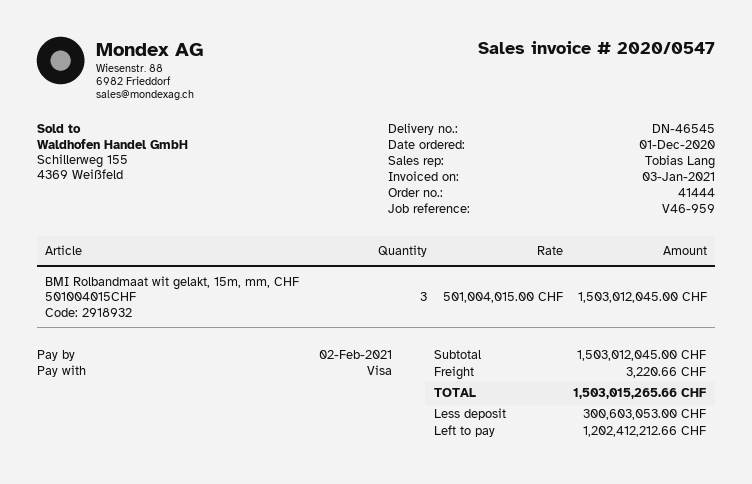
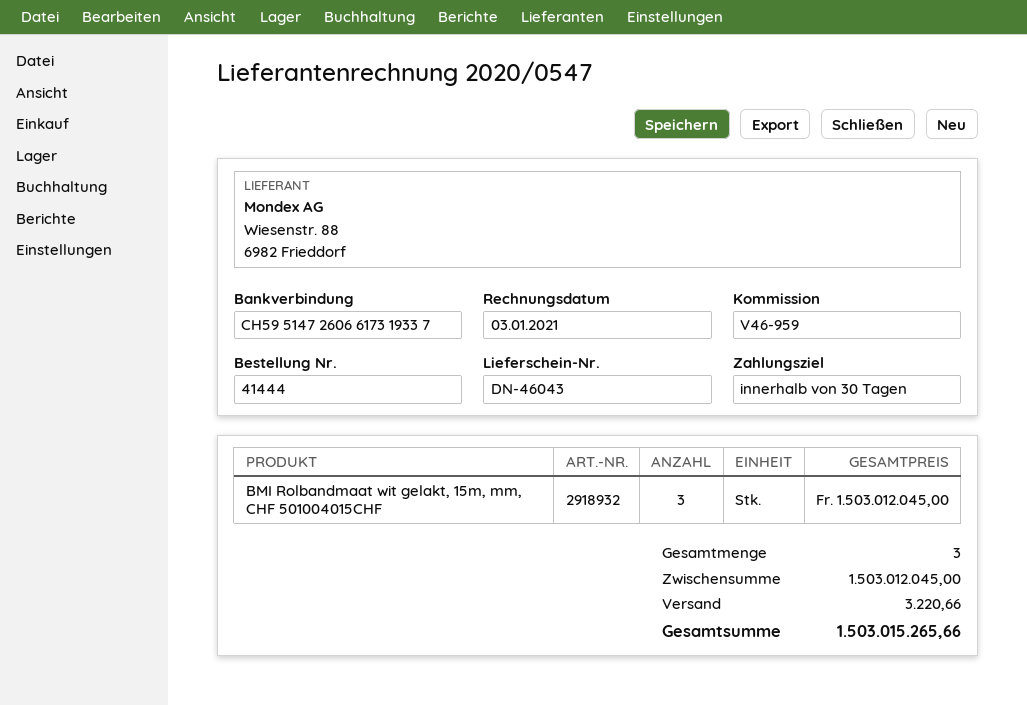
delivery note number: DN-46545 -> DN-46043

